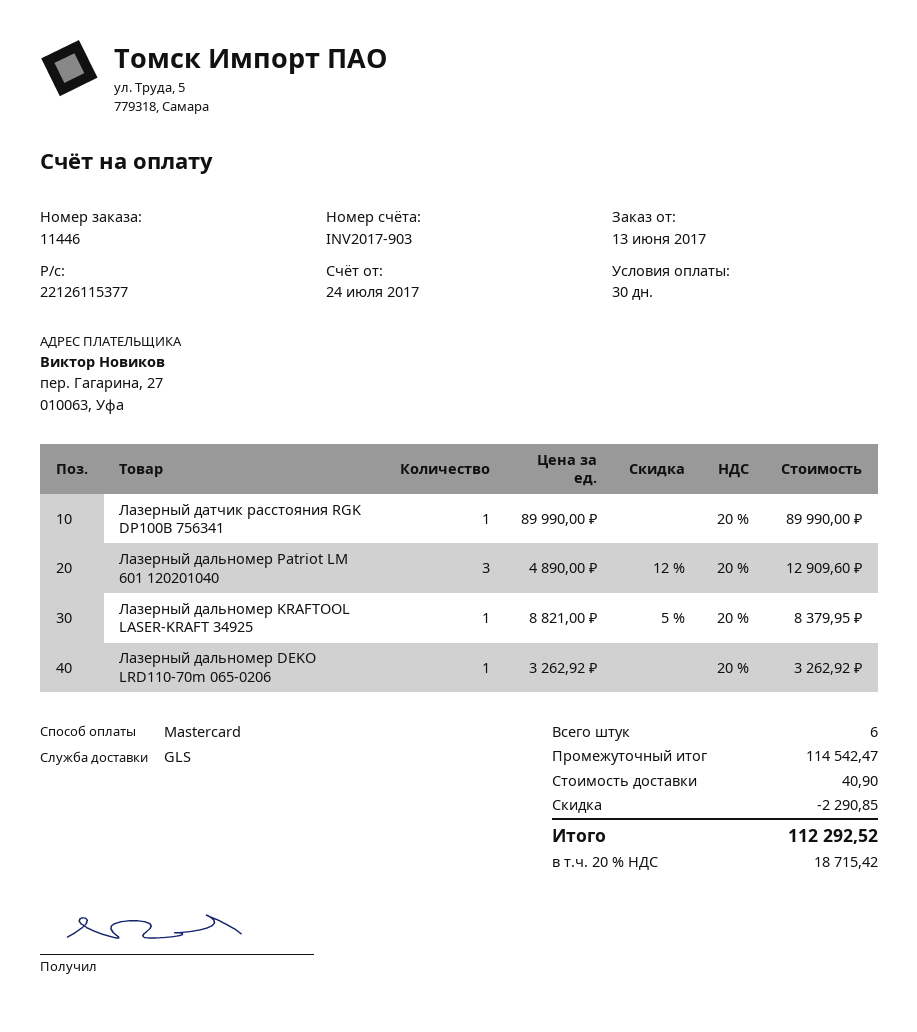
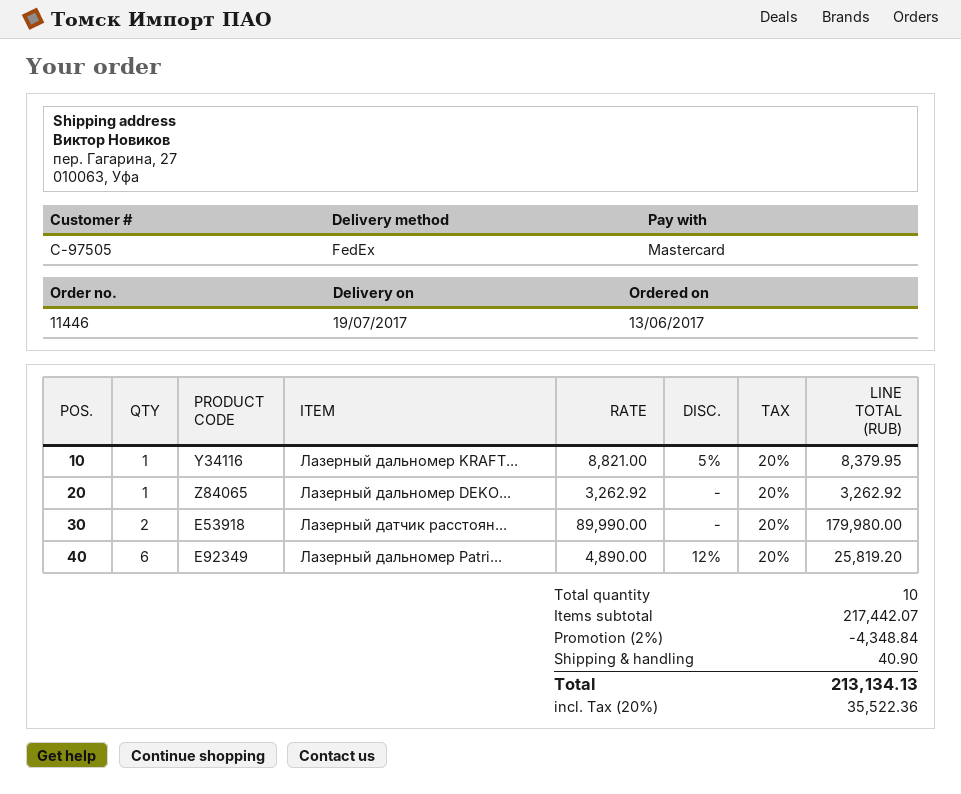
shipping method: GLS -> FedEx
Лазерный датчик расстояния RGK DP100B 756341: 1 x 89990.00 = 89990.00 -> 2 x 89990.00 = 179980.00
Лазерный дальномер Patriot LM 601 120201040: 3 x 4890.00 - 12% = 12909.60 -> 6 x 4890.00 - 12% = 25819.20
total quantity: 6 -> 10
subtotal: 114542.47 -> 217442.07
discount: 2290.85 -> 4348.84
tax: 20% = 18715.42 -> 20% = 35522.36
total: 112292.52 -> 213134.13

